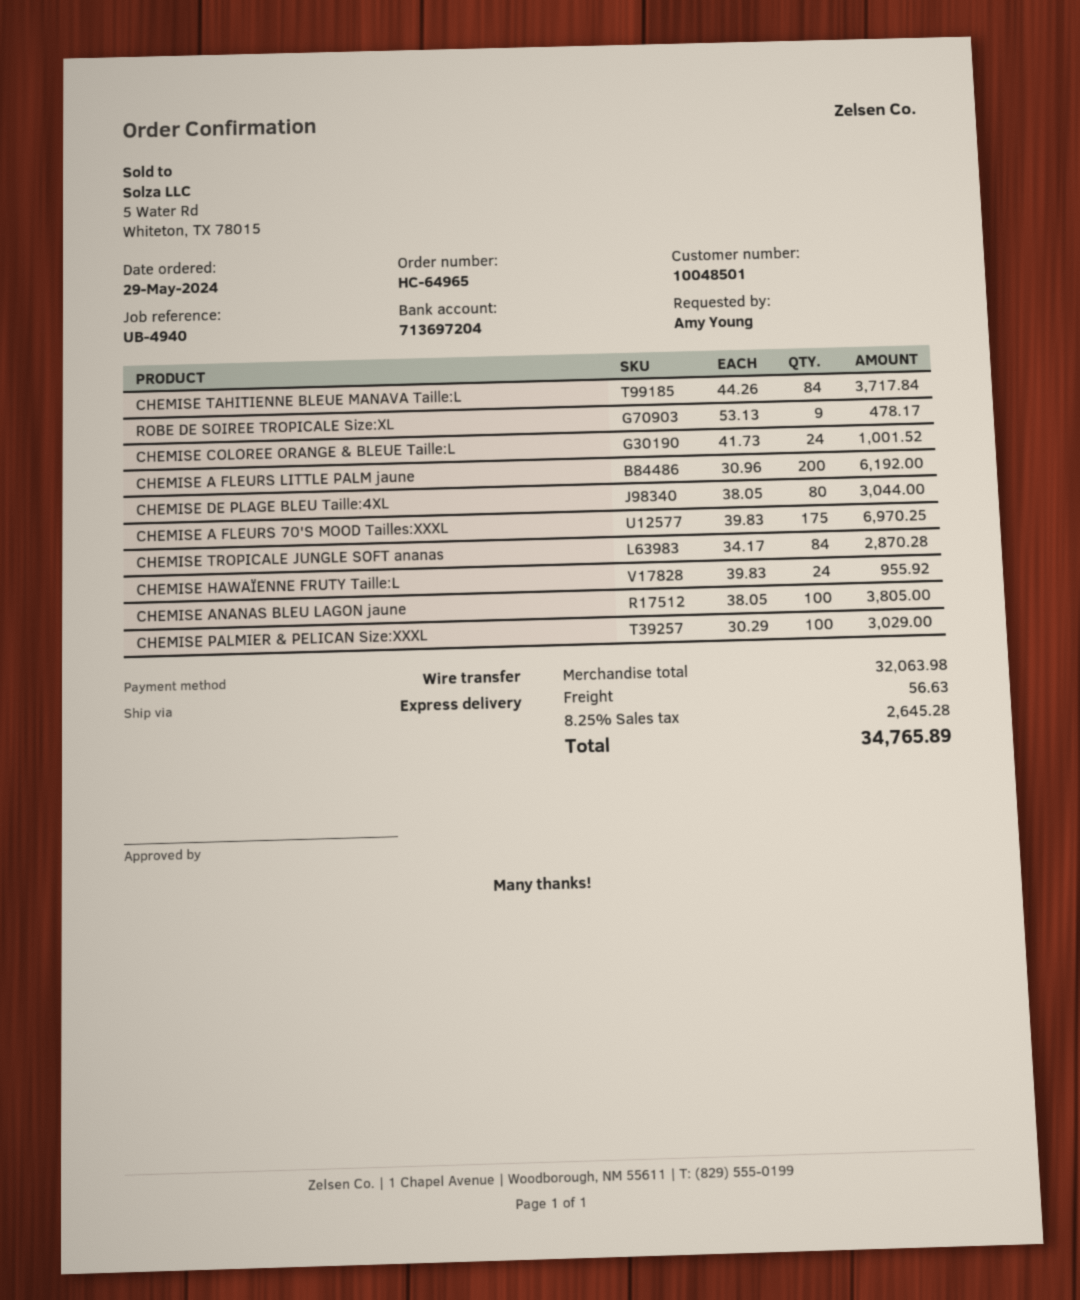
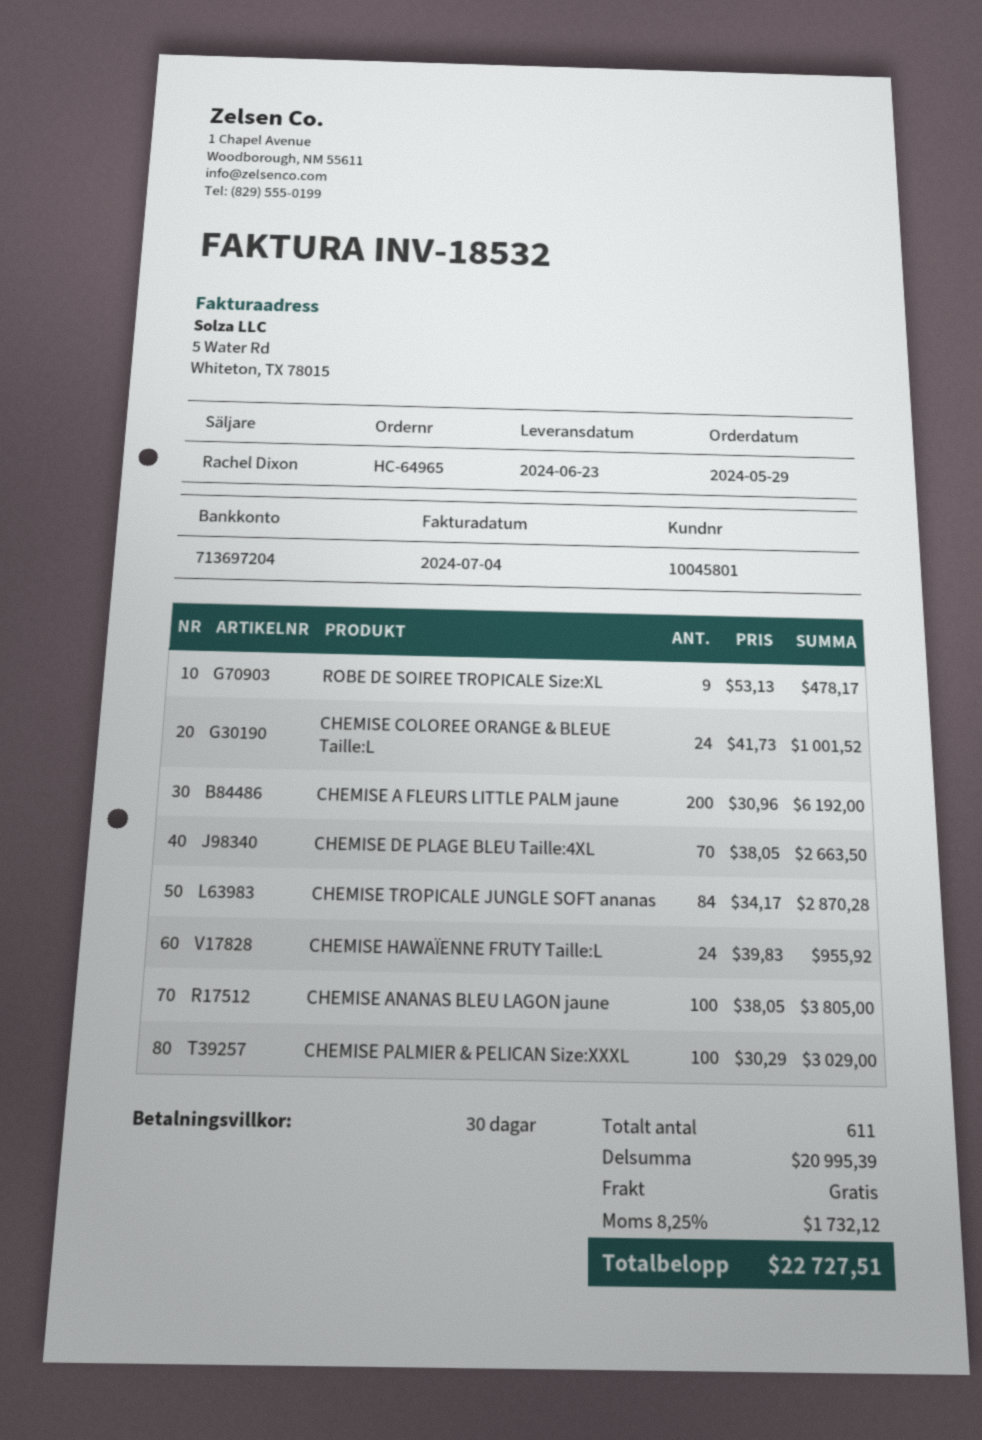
customer number: 10048501 -> 10045801
CHEMISE TAHITIENNE BLEUE MANAVA Taille:L: 84 x 44.26 = 3717.84 -> none
CHEMISE DE PLAGE BLEU Taille:4XL: 80 x 38.05 = 3044.00 -> 70 x 38.05 = 2663.50
CHEMISE A FLEURS 70'S MOOD Tailles:XXXL: 175 x 39.83 = 6970.25 -> none
subtotal: 32063.98 -> 20995.39
shipping: 56.63 -> 0.00
tax: 8.25% = 2645.28 -> 8.25% = 1732.12
total: 34765.89 -> 22727.51

